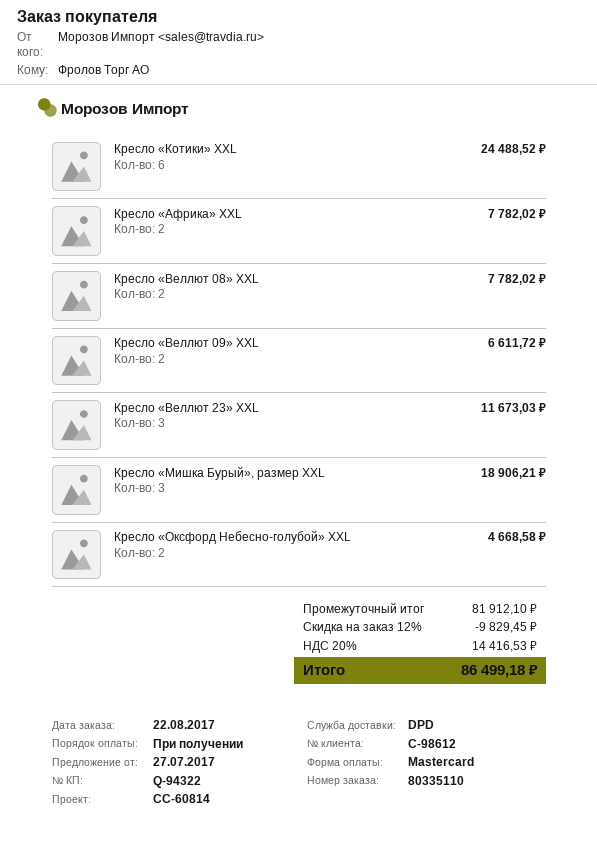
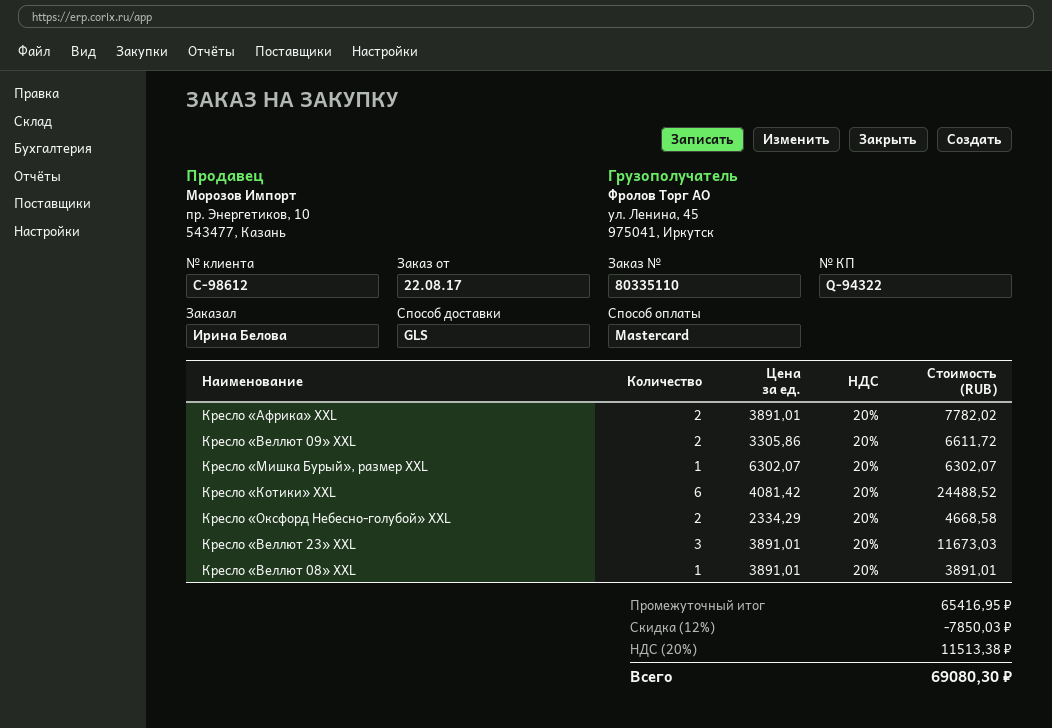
shipping method: DPD -> GLS
Кресло «Веллют 08» XXL: 2 for 7782.02 -> 1 for 3891.01
Кресло «Мишка Бурый», размер XXL: 3 for 18906.21 -> 1 for 6302.07
subtotal: 81912.10 -> 65416.95
discount: 12% = 9829.45 -> 12% = 7850.03
tax: 20% = 14416.53 -> 20% = 11513.38
total: 86499.18 -> 69080.30

